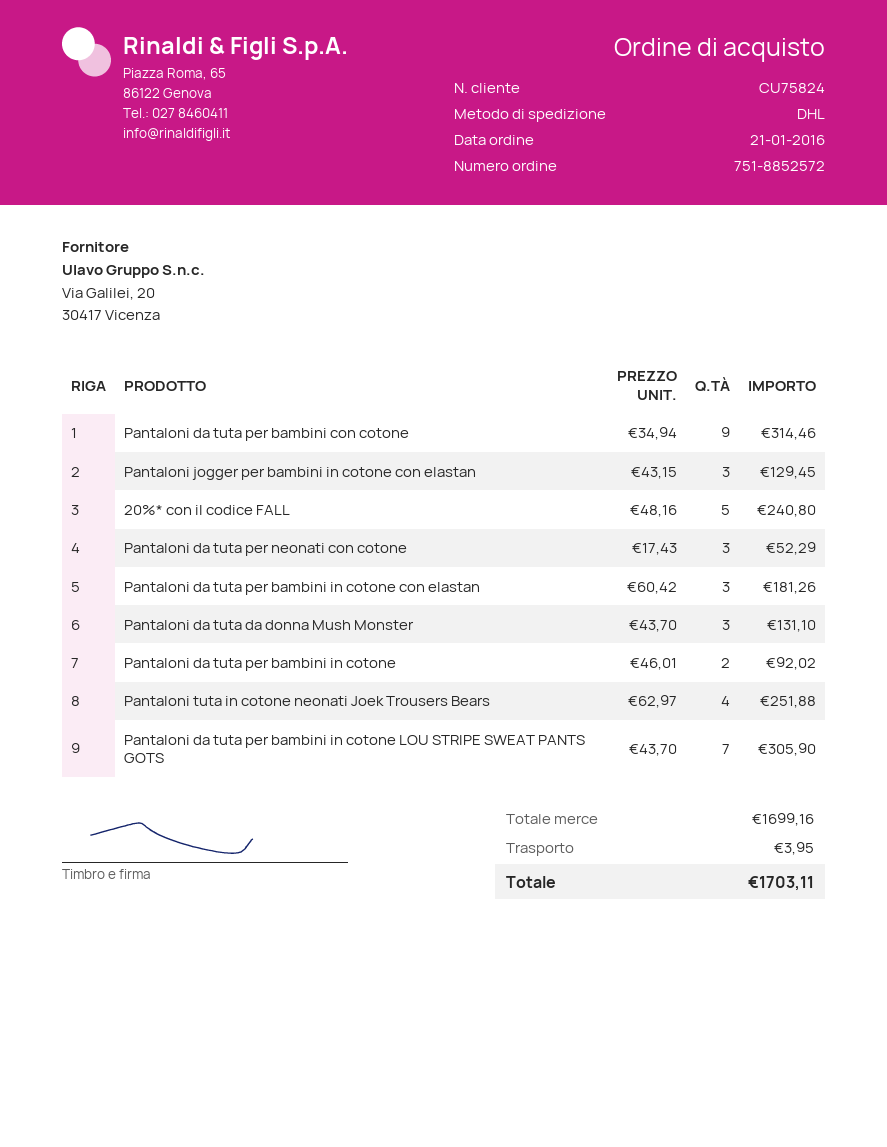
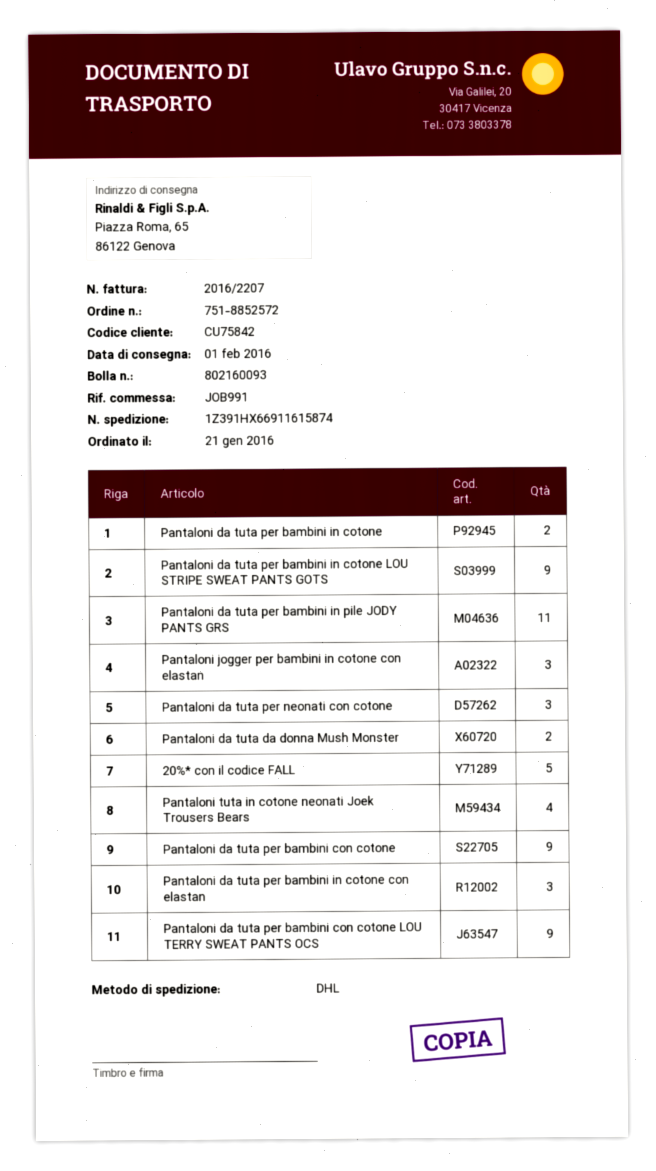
customer number: CU75824 -> CU75842
Pantaloni da tuta da donna Mush Monster: 3 -> 2
Pantaloni da tuta per bambini in cotone LOU STRIPE SWEAT PANTS GOTS: 7 -> 9
Pantaloni da tuta per bambini in pile JODY PANTS GRS: none -> 11
Pantaloni da tuta per bambini con cotone LOU TERRY SWEAT PANTS OCS: none -> 9

